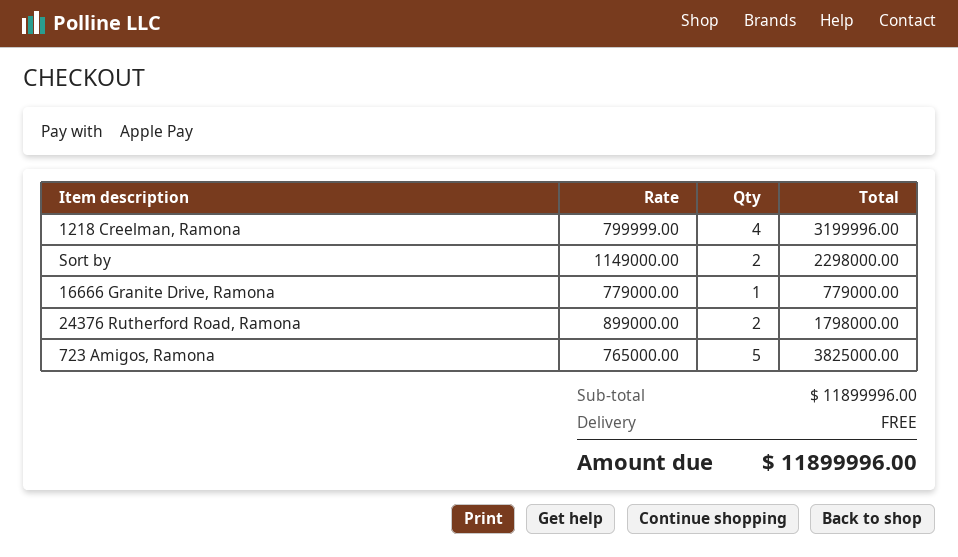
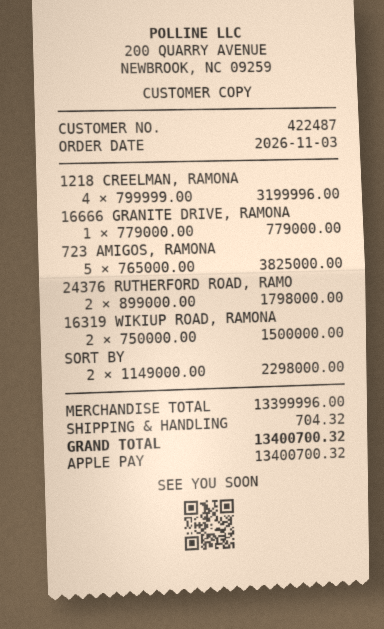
16319 WIKIUP ROAD, RAMONA: none -> 2 x 750000.00 = 1500000.00
subtotal: 11899996.00 -> 13399996.00
shipping: 0.00 -> 704.32
total: 11899996.00 -> 13400700.32

